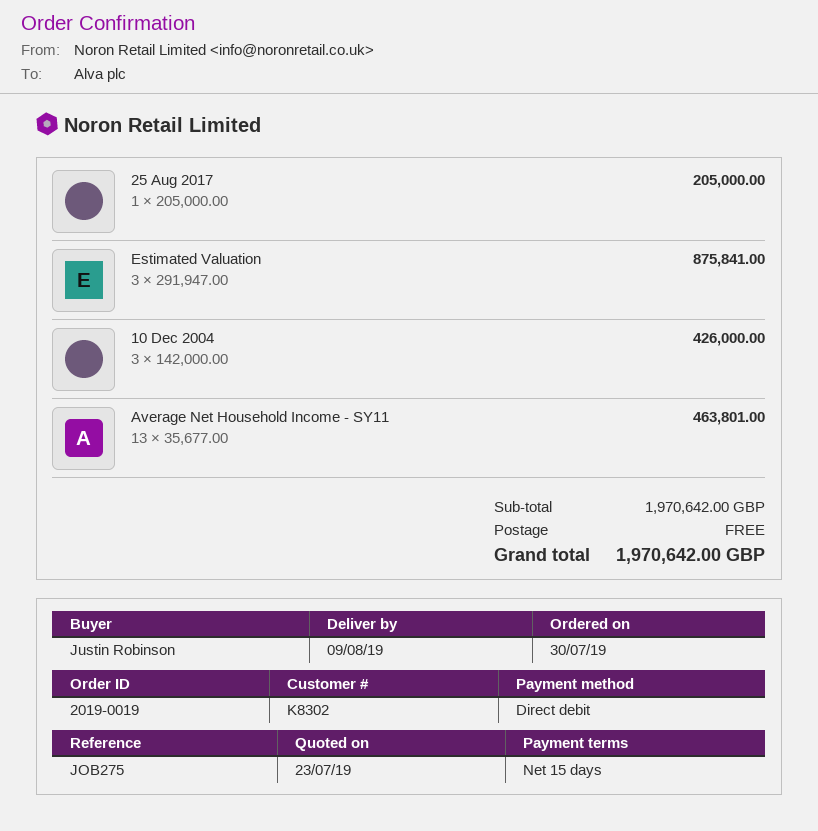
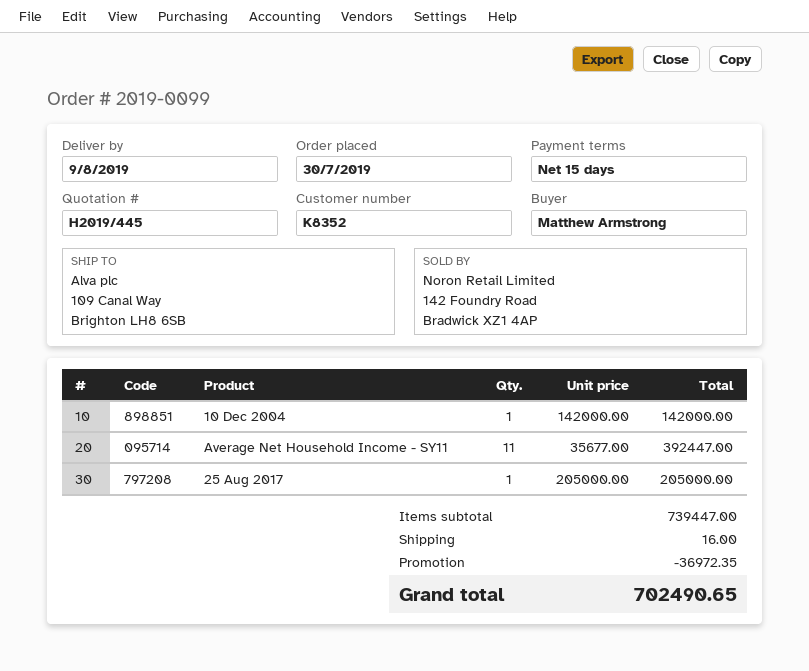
order number: 2019-0019 -> 2019-0099
customer number: K8302 -> K8352
ordered by: Justin Robinson -> Matthew Armstrong
Estimated Valuation: 3 x 291947.00 = 875841.00 -> none
10 Dec 2004: 3 x 142000.00 = 426000.00 -> 1 x 142000.00 = 142000.00
Average Net Household Income - SY11: 13 x 35677.00 = 463801.00 -> 11 x 35677.00 = 392447.00
subtotal: 1970642.00 -> 739447.00
discount: none -> 36972.35
shipping: 0.00 -> 16.00
total: 1970642.00 -> 702490.65

